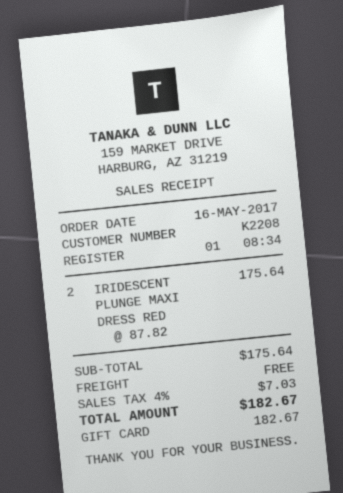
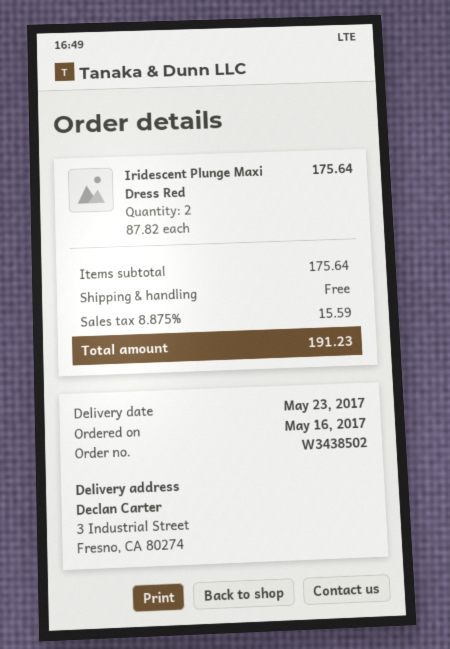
tax: 4% = 7.03 -> 8.875% = 15.59
total: 182.67 -> 191.23

